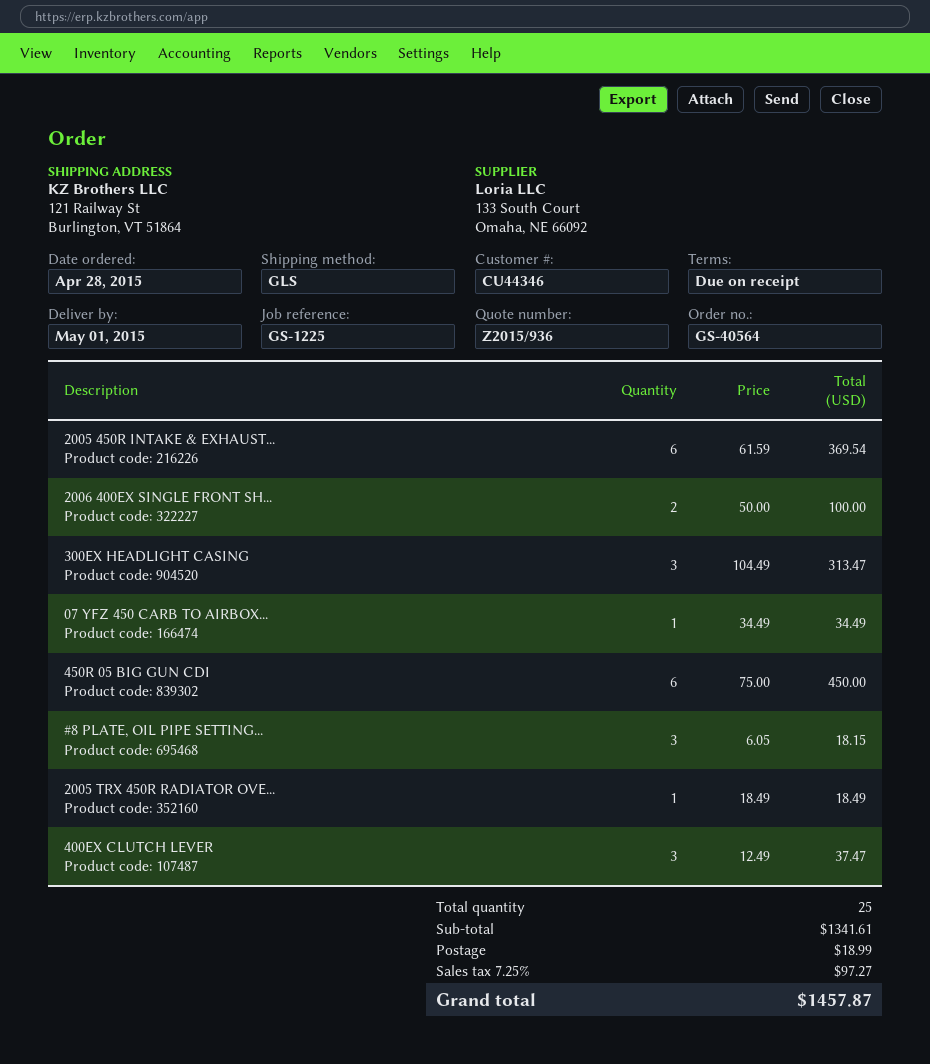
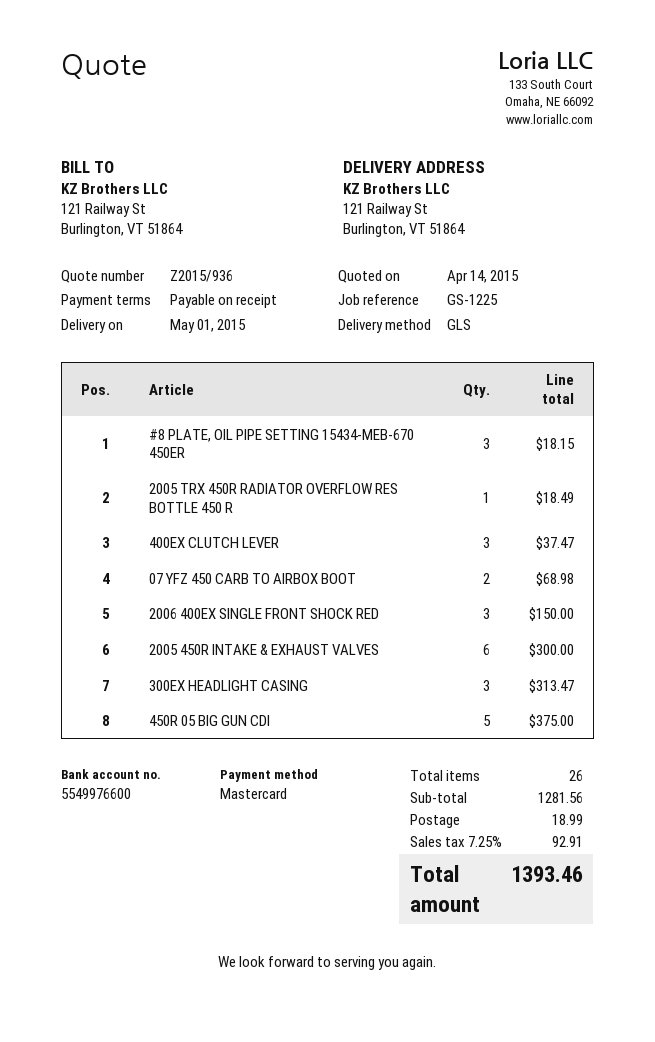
2005 450R INTAKE & EXHAUST...: 6 for 369.54 -> 6 for 300.00
2006 400EX SINGLE FRONT SH...: 2 for 100.00 -> 3 for 150.00
07 YFZ 450 CARB TO AIRBOX...: 1 for 34.49 -> 2 for 68.98
450R 05 BIG GUN CDI: 6 for 450.00 -> 5 for 375.00
total quantity: 25 -> 26
subtotal: 1341.61 -> 1281.56
tax: 7.25% = 97.27 -> 7.25% = 92.91
total: 1457.87 -> 1393.46

